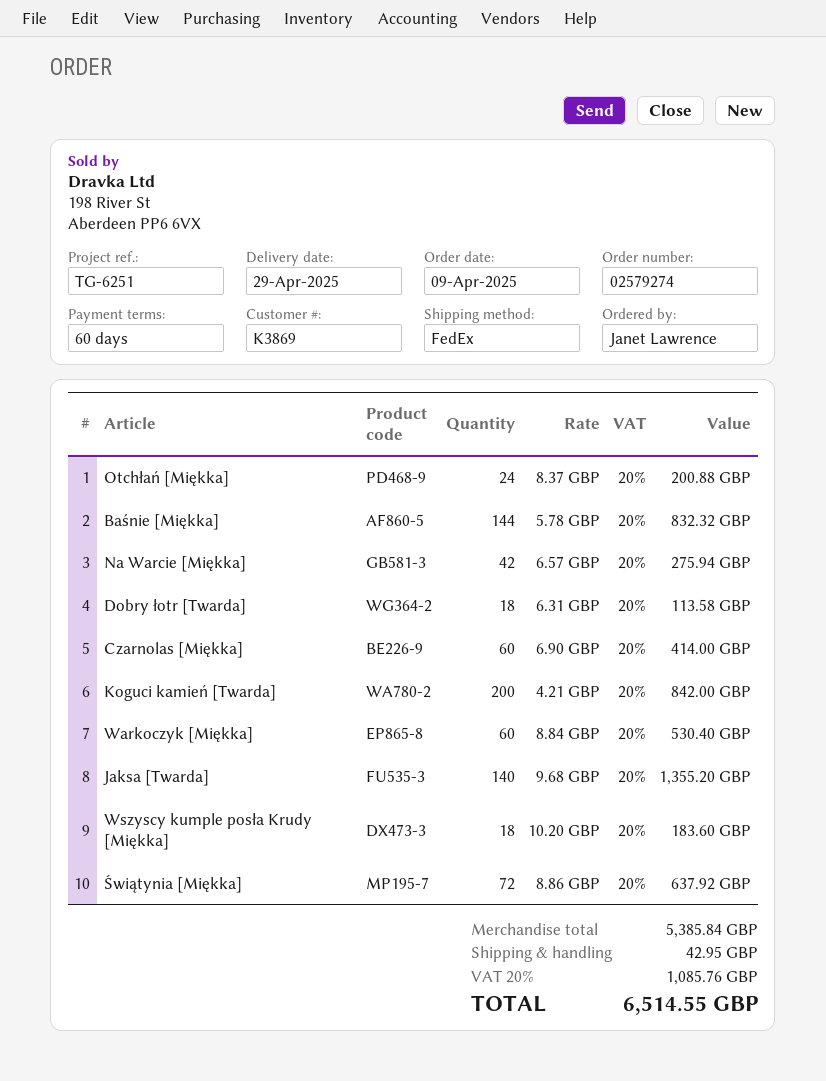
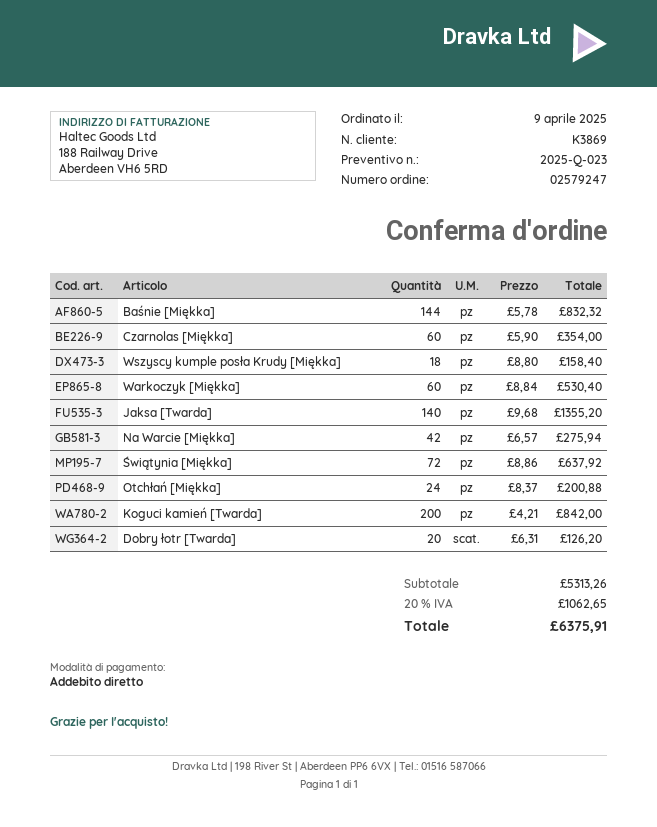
order number: 02579274 -> 02579247
Dobry łotr [Twarda]: 18 x 6.31 = 113.58 -> 20 x 6.31 = 126.20
Czarnolas [Miękka]: 60 x 6.90 = 414.00 -> 60 x 5.90 = 354.00
Wszyscy kumple posła Krudy [Miękka]: 18 x 10.20 = 183.60 -> 18 x 8.80 = 158.40
subtotal: 5385.84 -> 5313.26
shipping: 42.95 -> none
tax: 20% = 1085.76 -> 20% = 1062.65
total: 6514.55 -> 6375.91

